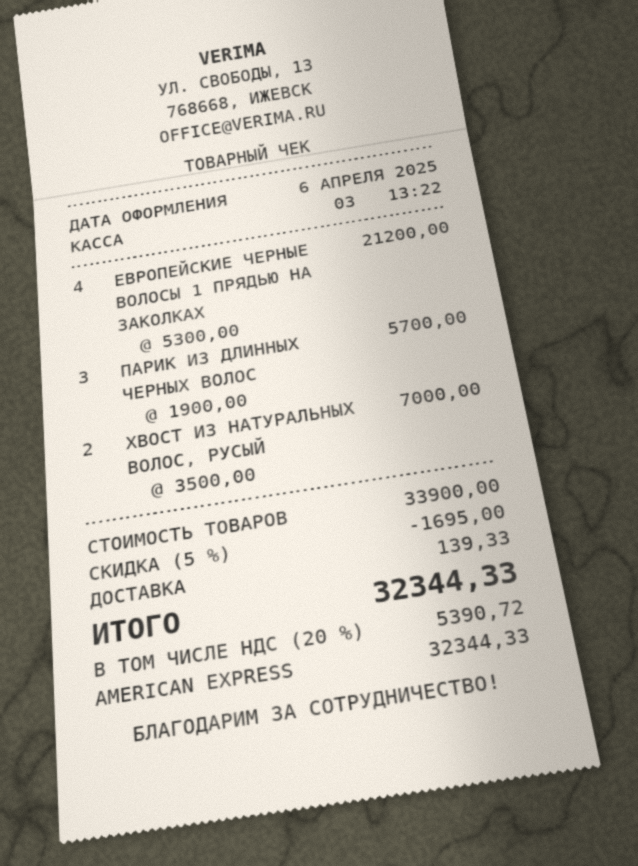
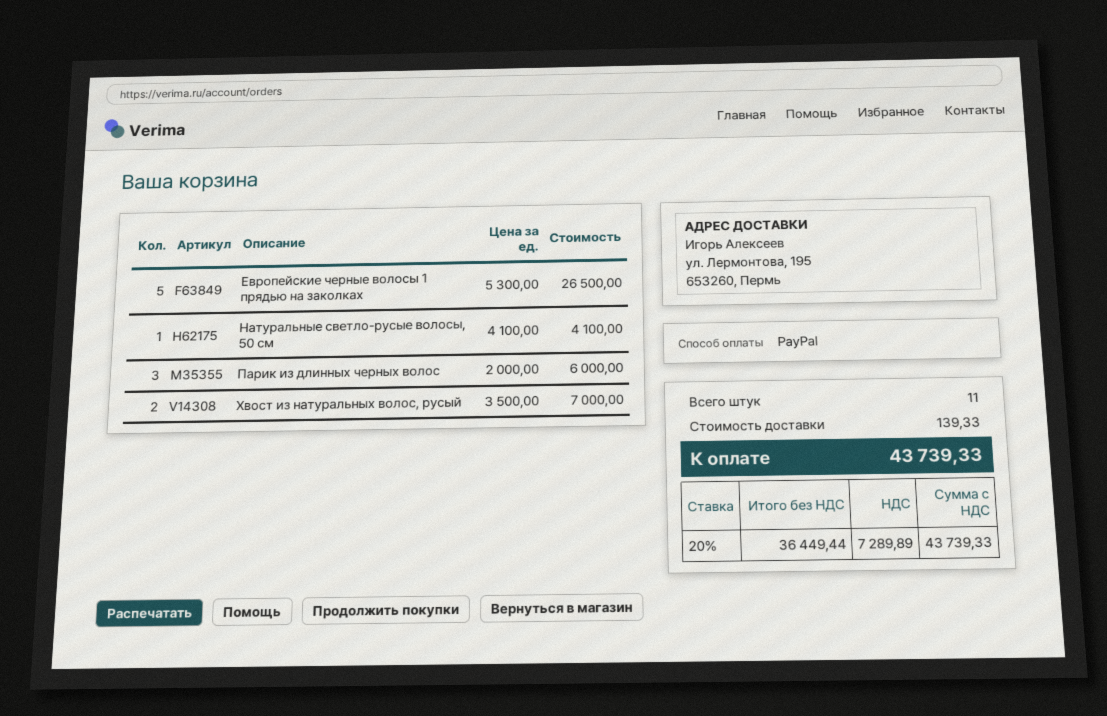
payment method: American Express -> PayPal
ЕВРОПЕЙСКИЕ ЧЕРНЫЕ ВОЛОСЫ 1 ПРЯДЬЮ НА ЗАКОЛКАХ: 4 x 5300.00 = 21200.00 -> 5 x 5300.00 = 26500.00
ПАРИК ИЗ ДЛИННЫХ ЧЕРНЫХ ВОЛОС: 3 x 1900.00 = 5700.00 -> 3 x 2000.00 = 6000.00
Натуральные светло-русые волосы, 50 см: none -> 1 x 4100.00 = 4100.00
discount: 5% = 1695.00 -> none
tax: 20% = 5390.72 -> 20% = 7289.89
total: 32344.33 -> 43739.33

